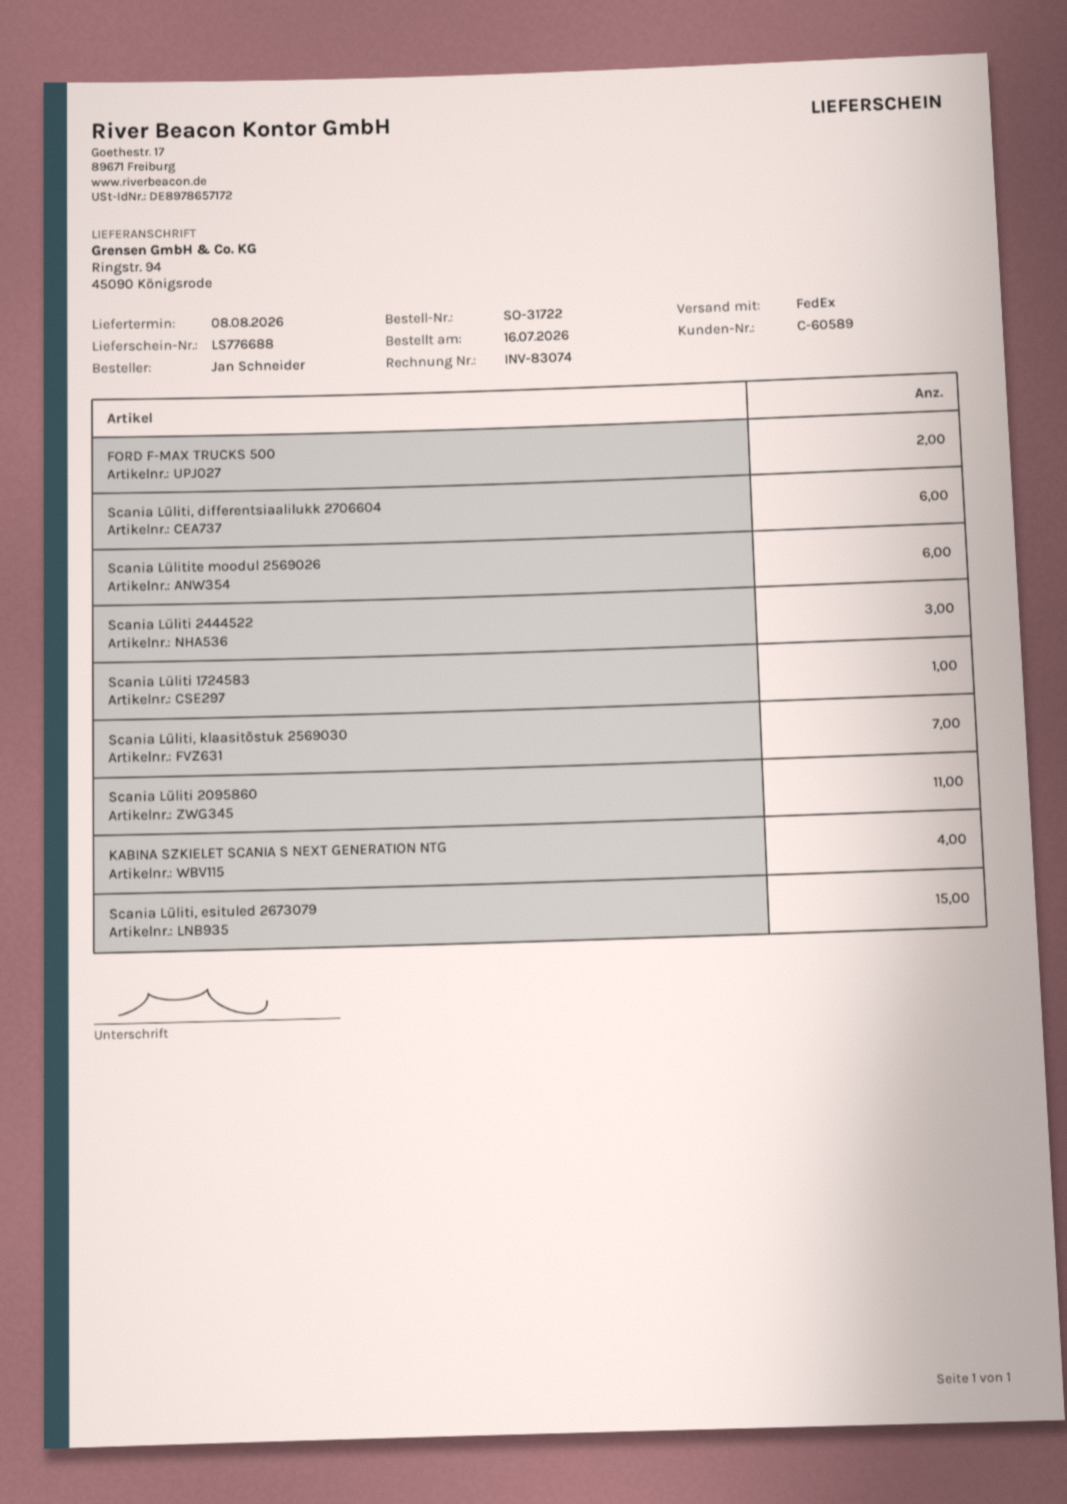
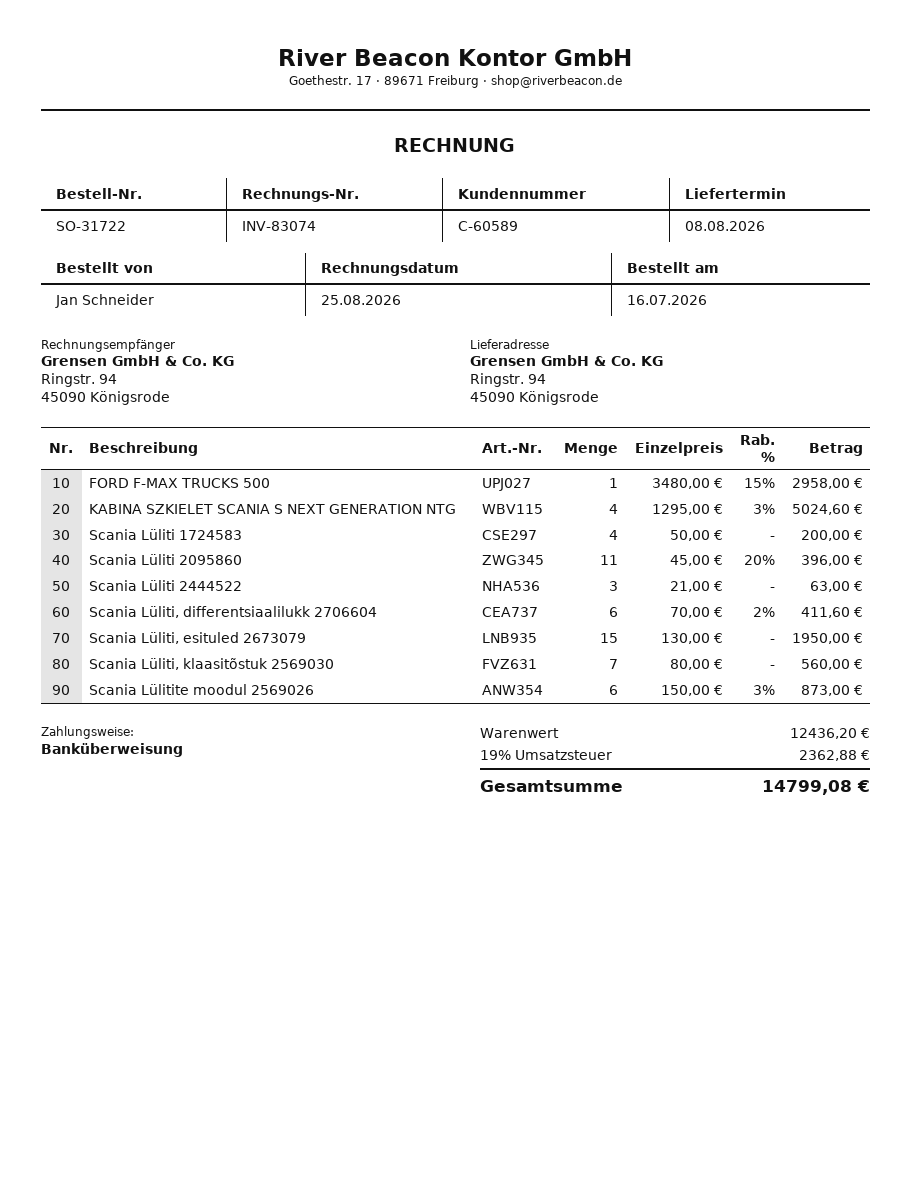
FORD F-MAX TRUCKS 500: 2 -> 1
Scania Lüliti 1724583: 1 -> 4

